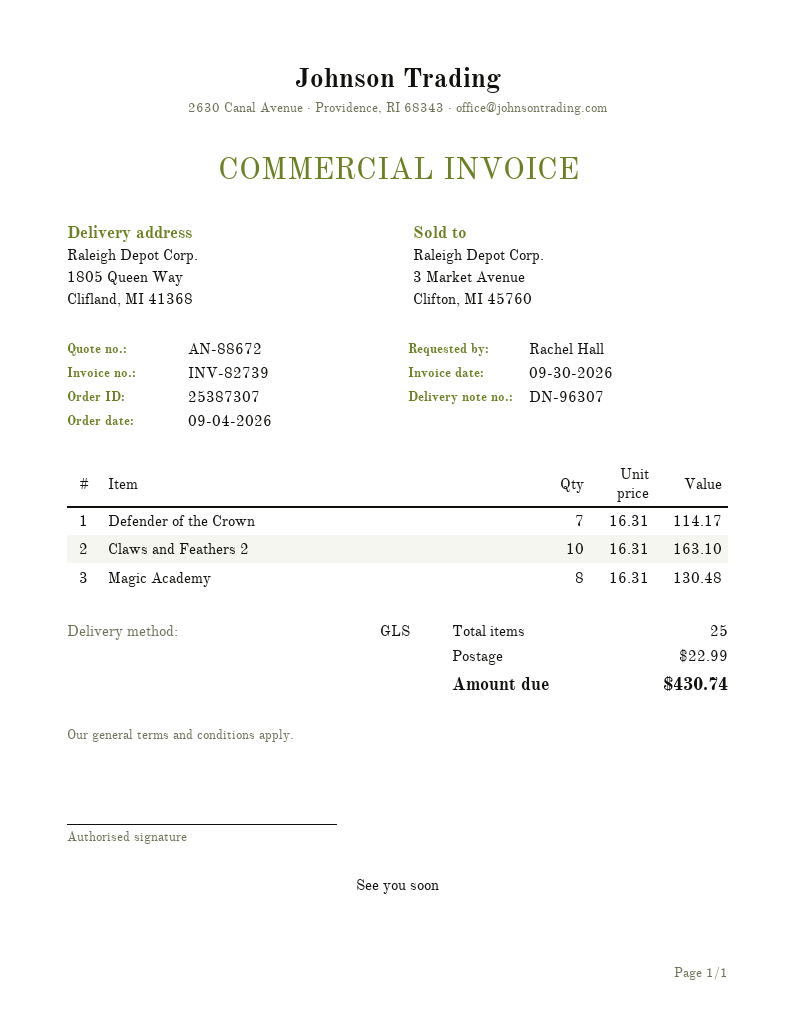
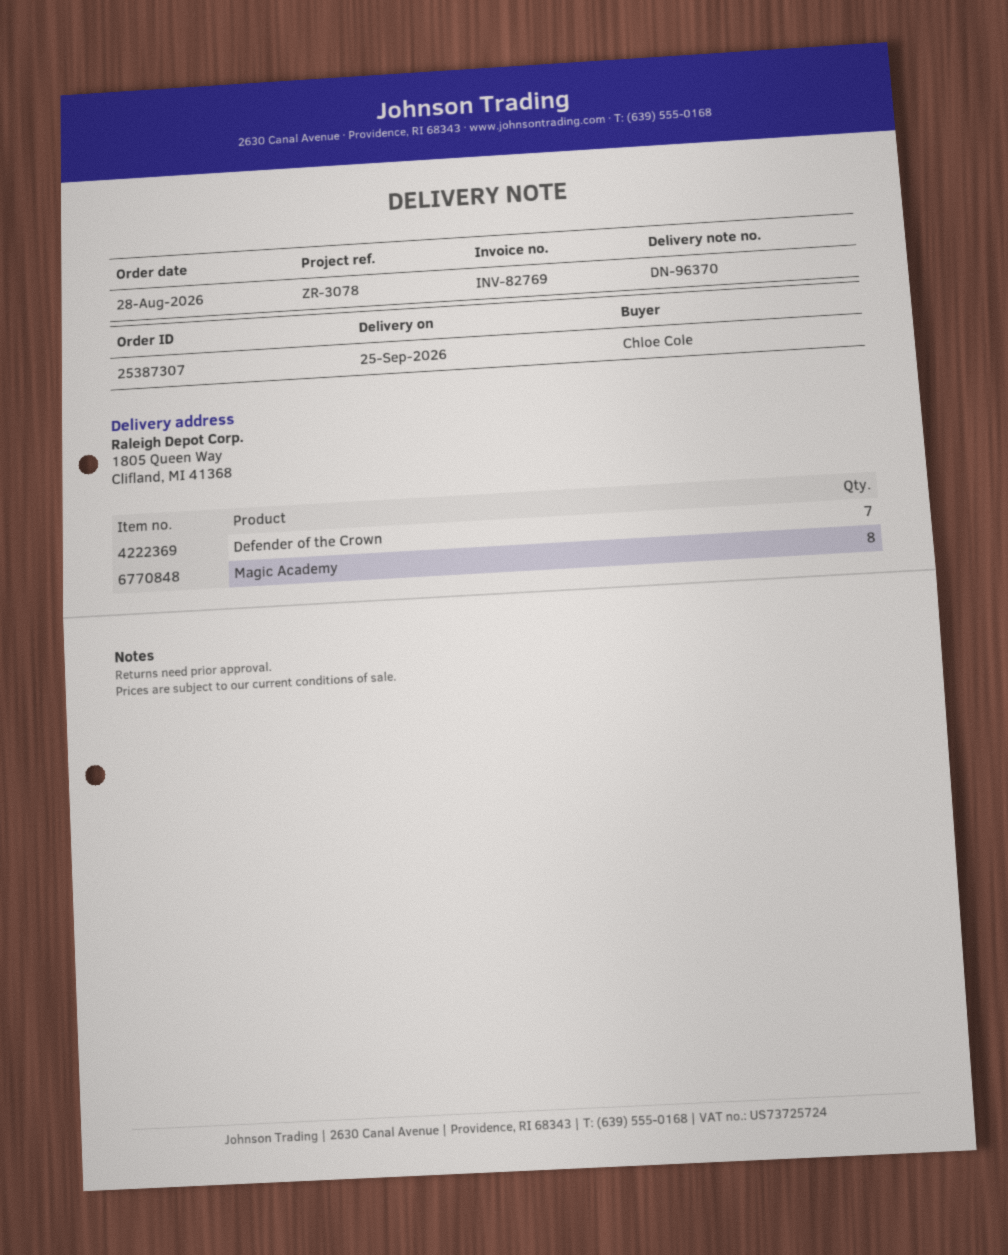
order date: 2026-09-04 -> 2026-08-28
delivery note number: DN-96307 -> DN-96370
invoice number: INV-82739 -> INV-82769
ordered by: Rachel Hall -> Chloe Cole
Claws and Feathers 2: 10 -> none

